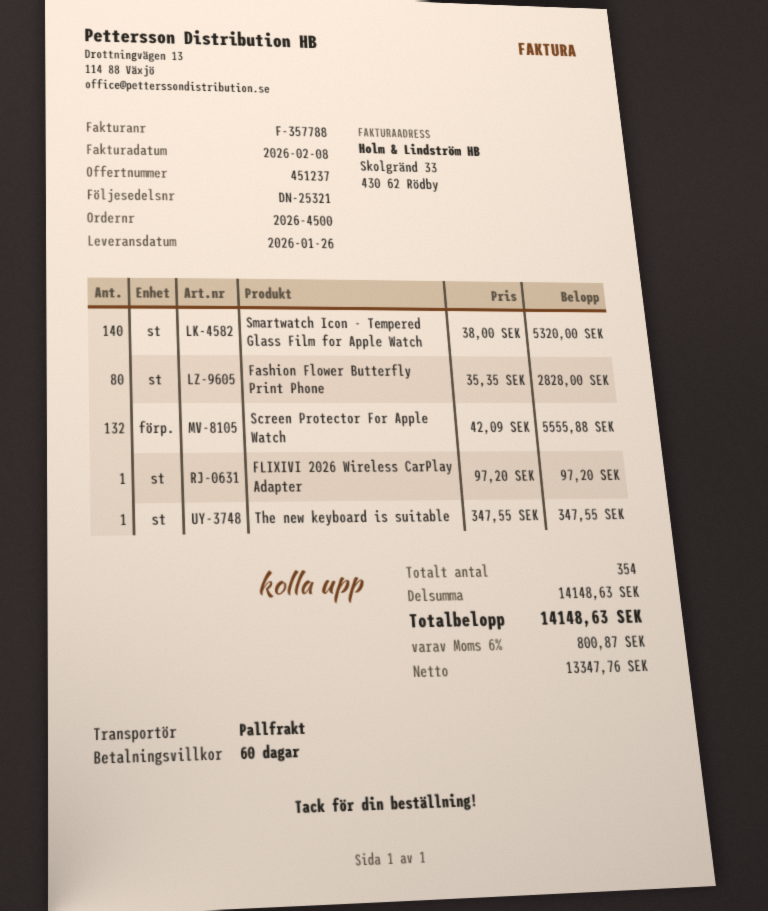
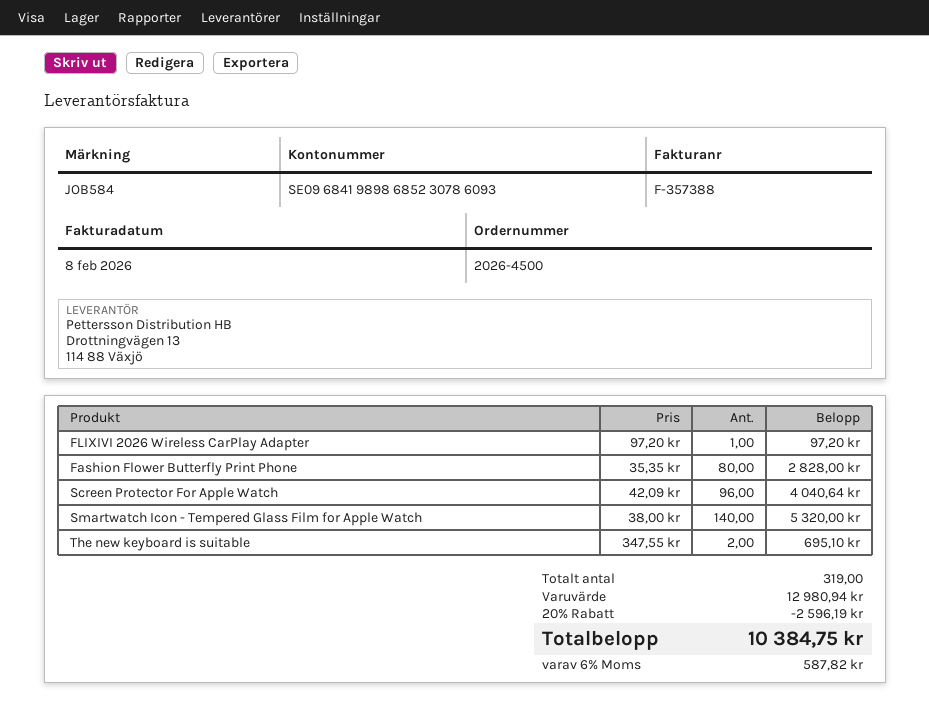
invoice number: F-357788 -> F-357388
Screen Protector For Apple Watch: 132 x 42.09 = 5555.88 -> 96 x 42.09 = 4040.64
The new keyboard is suitable: 1 x 347.55 = 347.55 -> 2 x 347.55 = 695.10
total quantity: 354 -> 319
subtotal: 14148.63 -> 12980.94
discount: none -> 20% = 2596.19
tax: 6% = 800.87 -> 6% = 587.82
total: 14148.63 -> 10384.75

